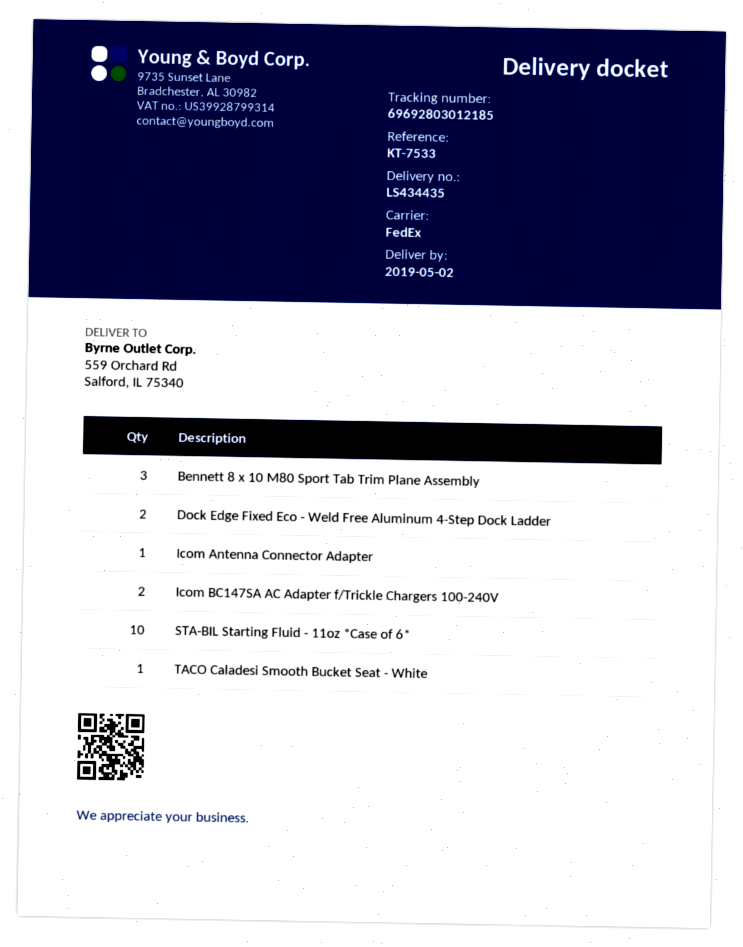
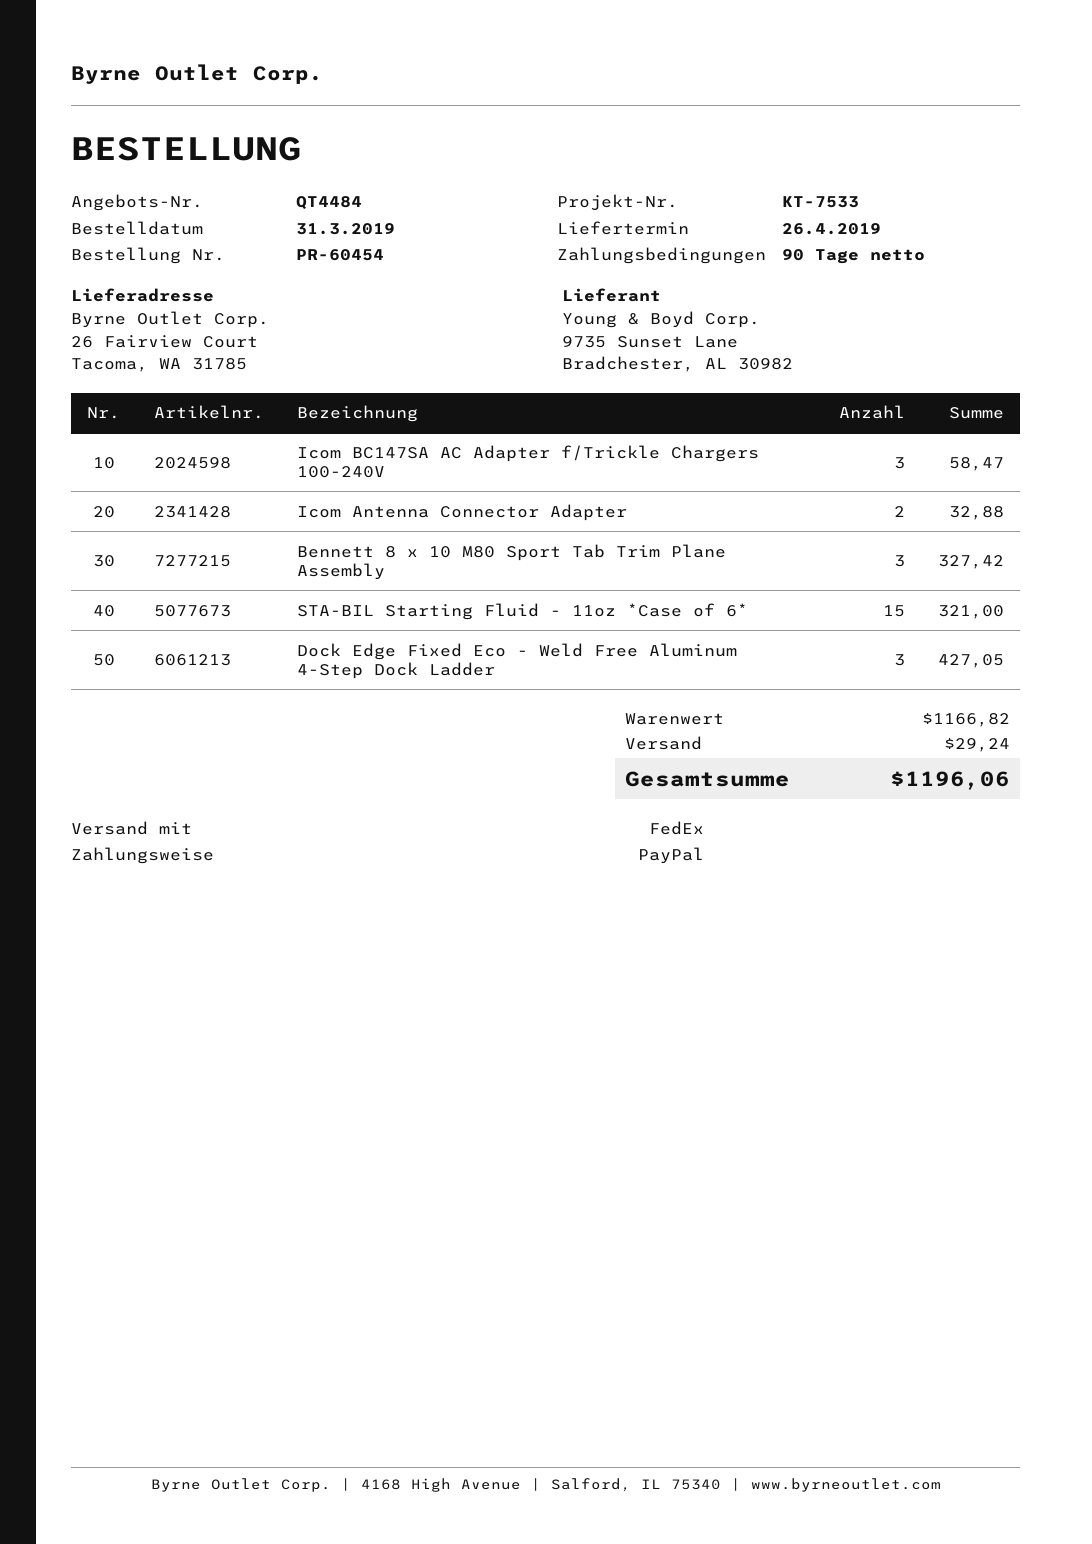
delivery date: 2019-05-02 -> 2019-04-26
ship to: 559 Orchard Rd, Salford, IL 75340 -> 26 Fairview Court, Tacoma, WA 31785
Dock Edge Fixed Eco - Weld Free Aluminum 4-Step Dock Ladder: 2 -> 3
Icom Antenna Connector Adapter: 1 -> 2
Icom BC147SA AC Adapter f/Trickle Chargers 100-240V: 2 -> 3
STA-BIL Starting Fluid - 11oz *Case of 6*: 10 -> 15
TACO Caladesi Smooth Bucket Seat - White: 1 -> none

